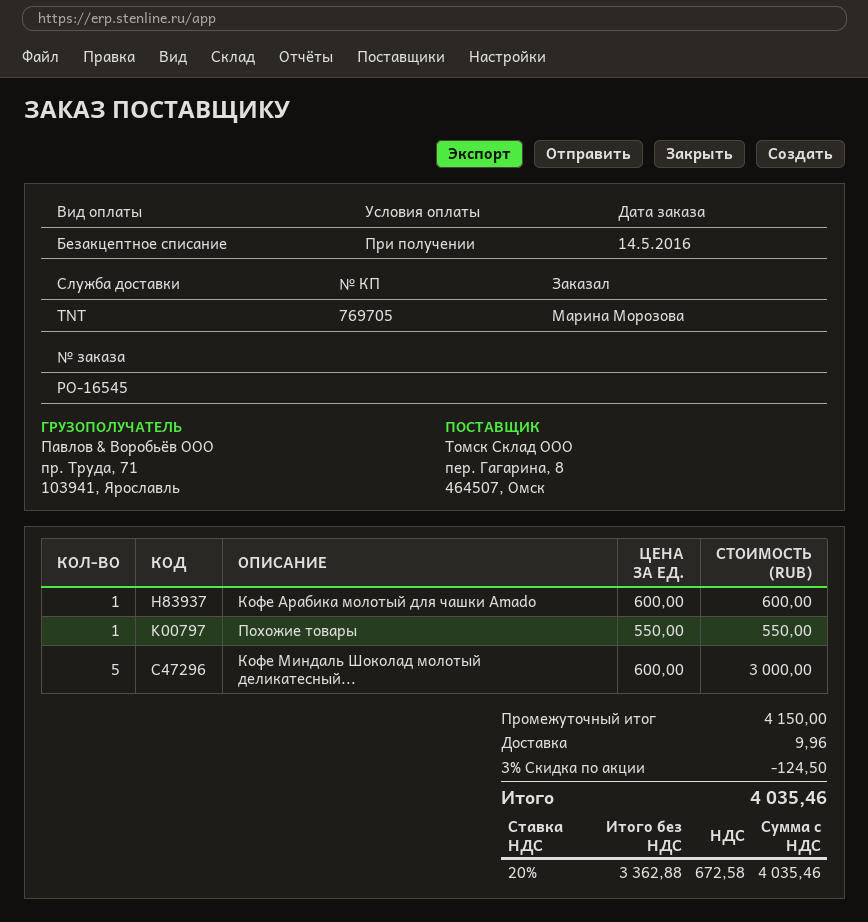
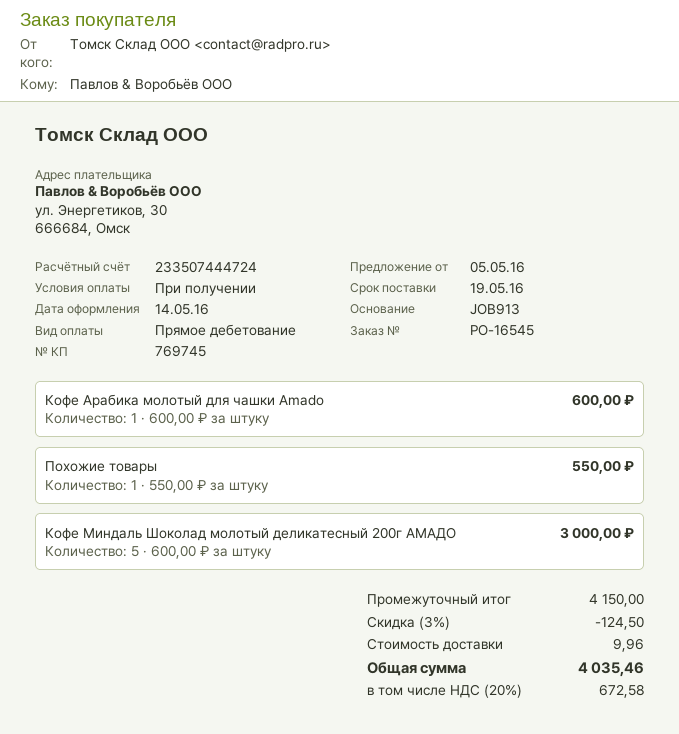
quote number: 769705 -> 769745

